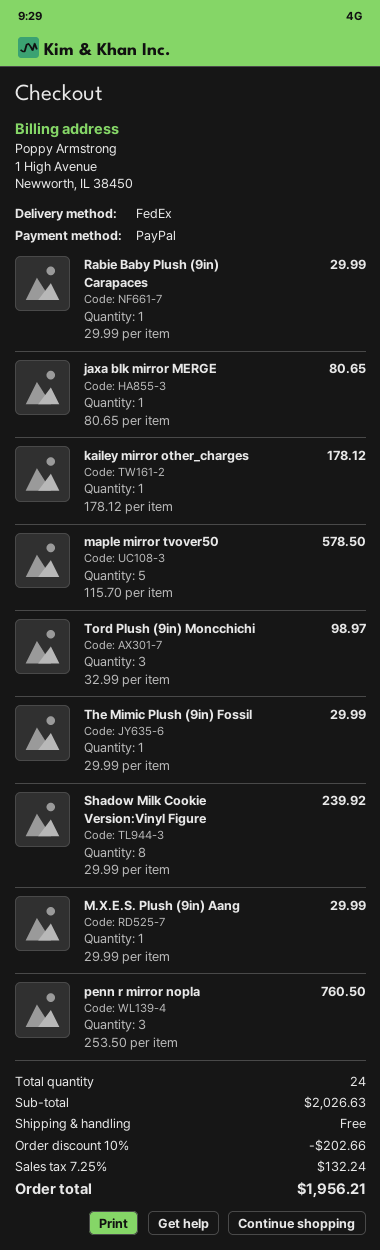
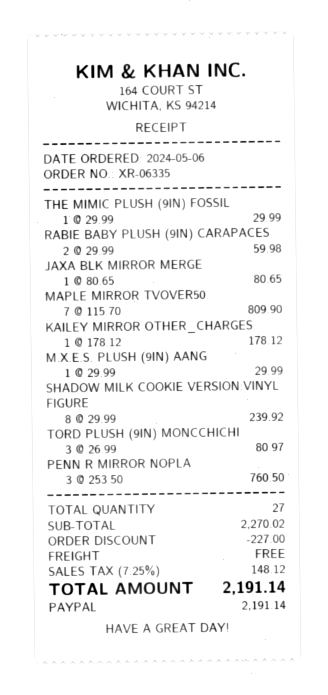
Rabie Baby Plush (9in) Carapaces: 1 x 29.99 = 29.99 -> 2 x 29.99 = 59.98
maple mirror tvover50: 5 x 115.70 = 578.50 -> 7 x 115.70 = 809.90
Tord Plush (9in) Moncchichi: 3 x 32.99 = 98.97 -> 3 x 26.99 = 80.97
total quantity: 24 -> 27
subtotal: 2026.63 -> 2270.02
discount: 202.66 -> 227.00
tax: 7.25% = 132.24 -> 7.25% = 148.12
total: 1956.21 -> 2191.14

